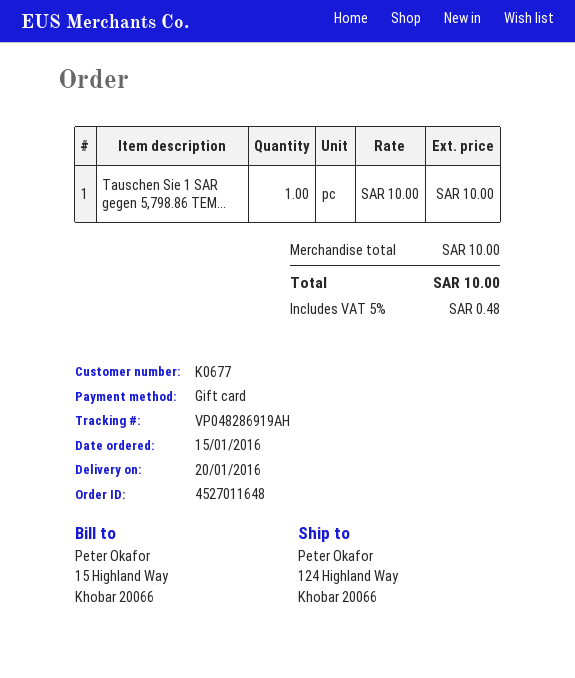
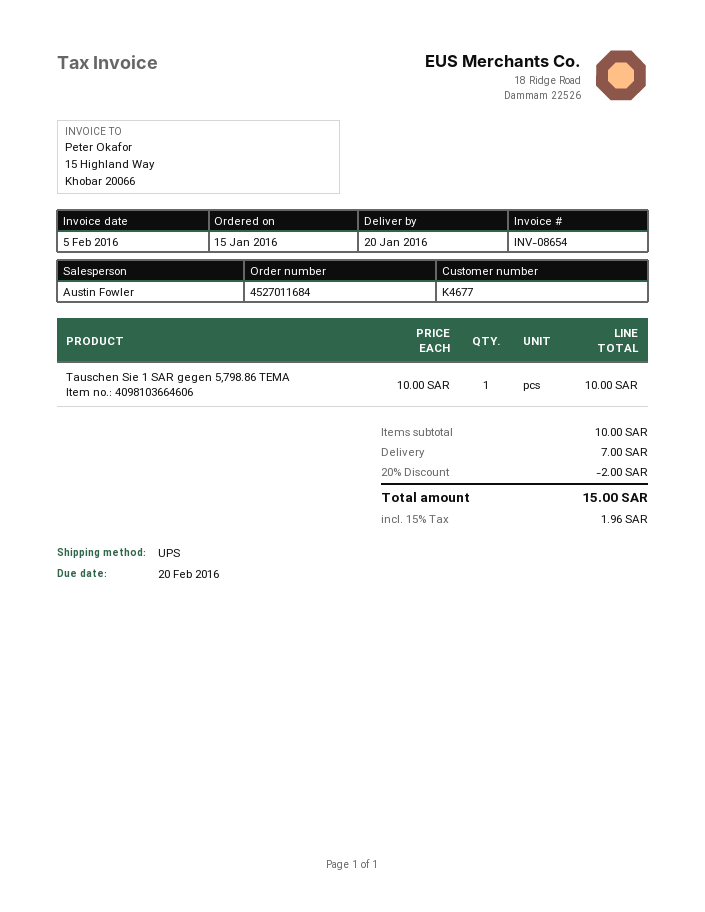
order number: 4527011648 -> 4527011684
customer number: K0677 -> K4677
discount: none -> 20% = 2.00
shipping: none -> 7.00
tax: 5% = 0.48 -> 15% = 1.96
total: 10.00 -> 15.00

